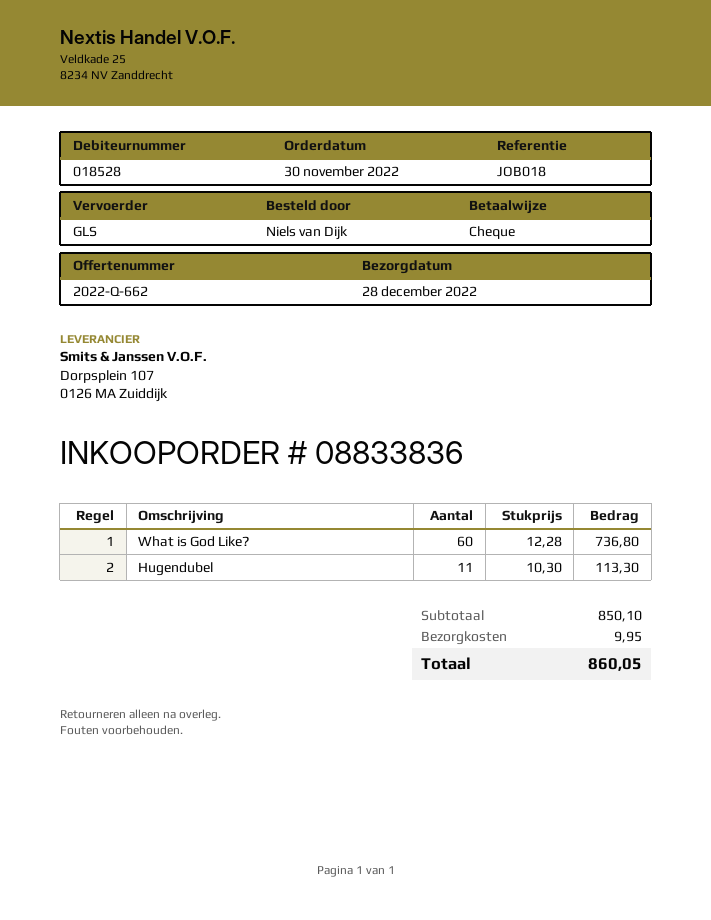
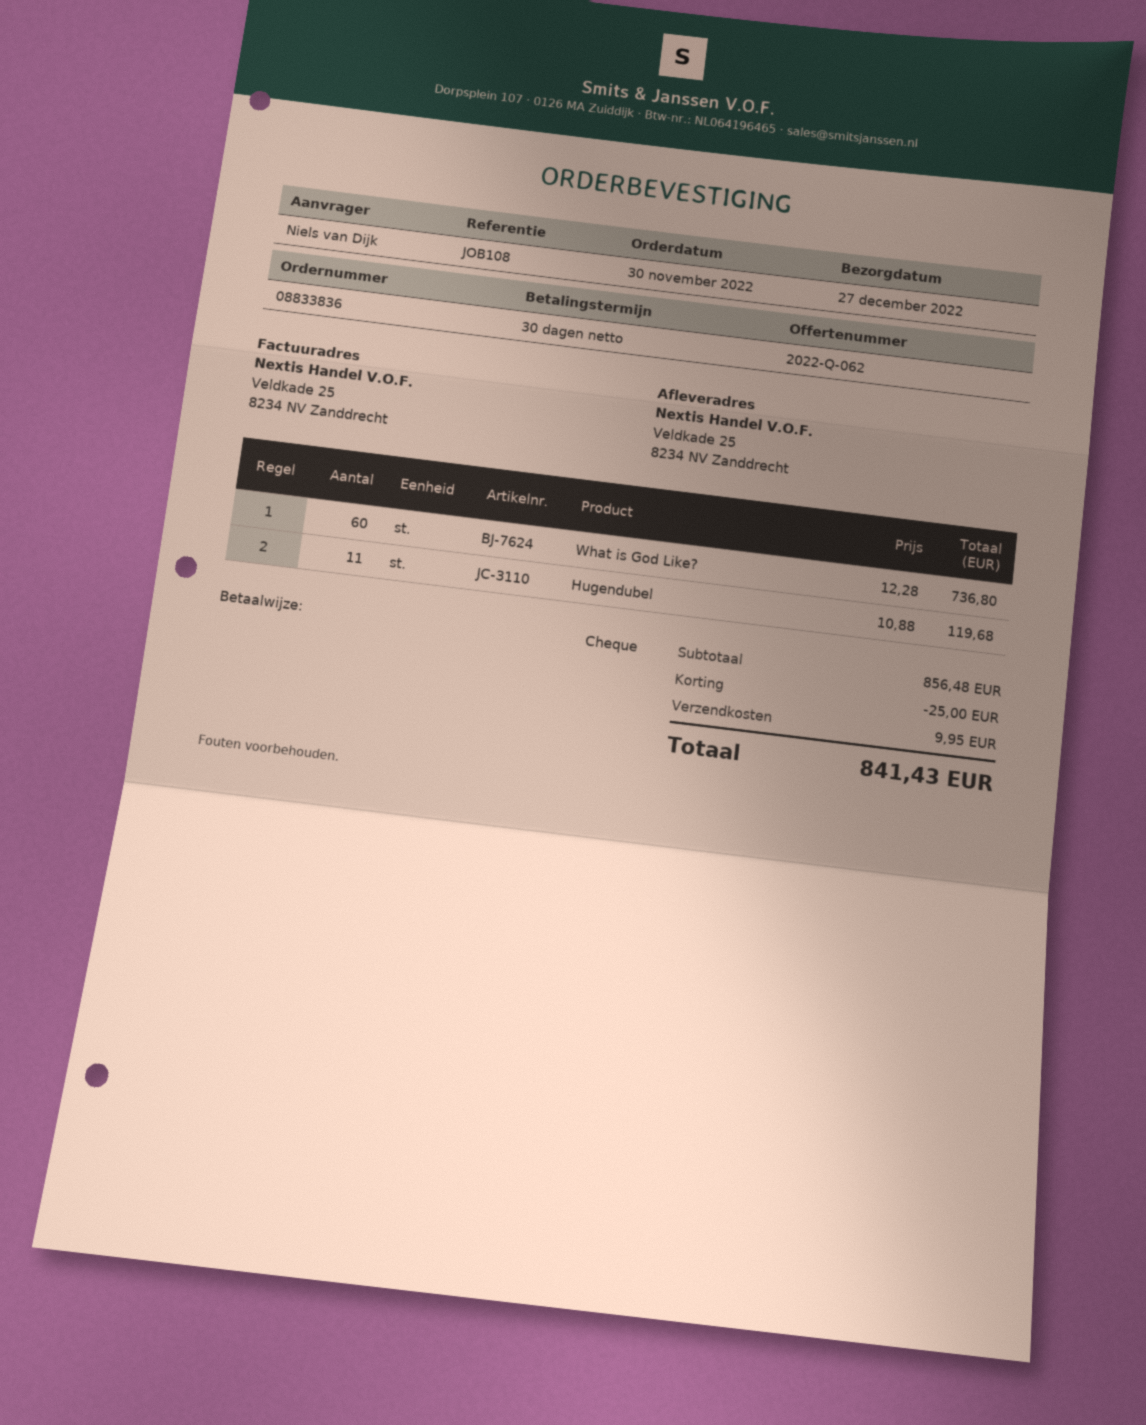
quote number: 2022-Q-662 -> 2022-Q-062
delivery date: 2022-12-28 -> 2022-12-27
reference: JOB018 -> JOB108
Hugendubel: 11 x 10.30 = 113.30 -> 11 x 10.88 = 119.68
subtotal: 850.10 -> 856.48
discount: none -> 25.00
total: 860.05 -> 841.43

